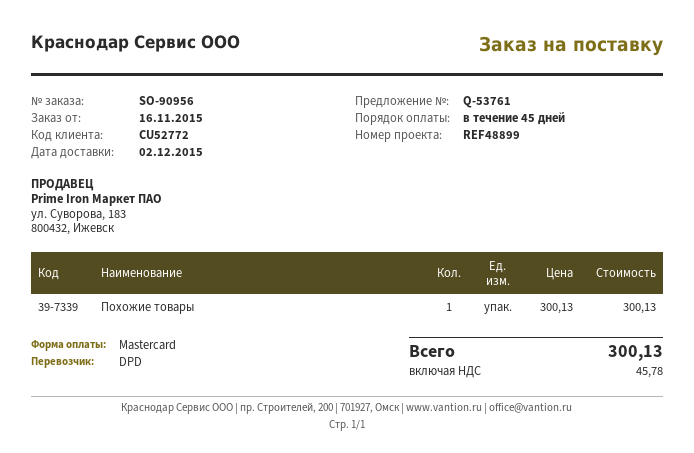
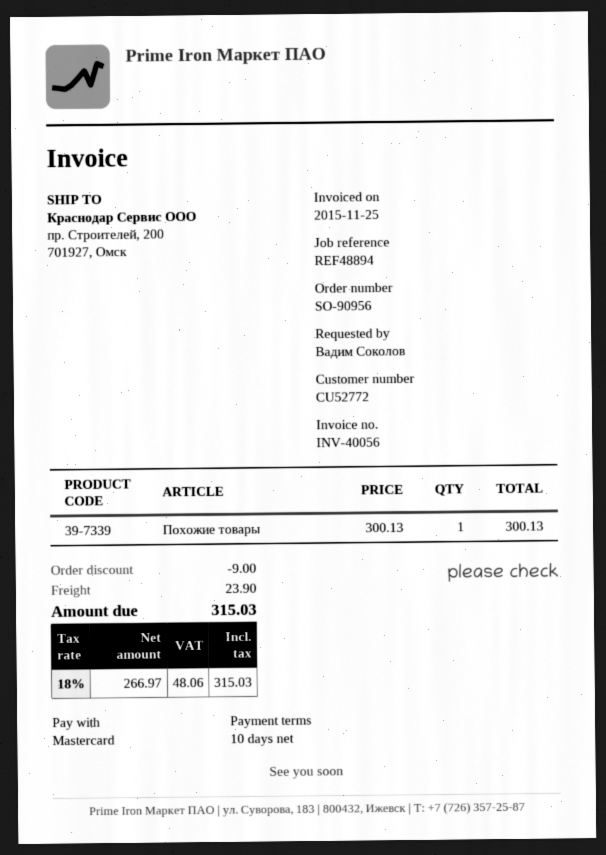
payment terms: 45 days -> 10 days
reference: REF48899 -> REF48894
discount: none -> 9.00
shipping: none -> 23.90
tax: 45.78 -> 48.06
total: 300.13 -> 315.03

